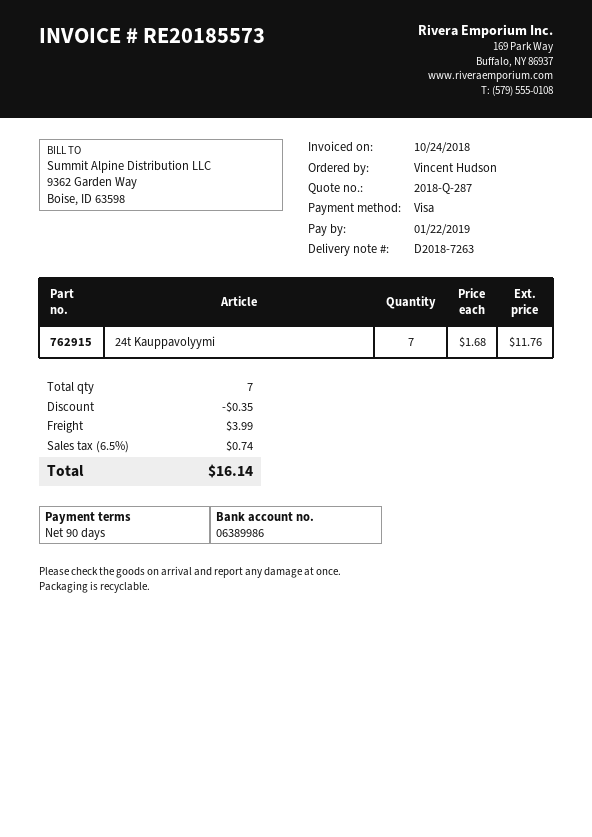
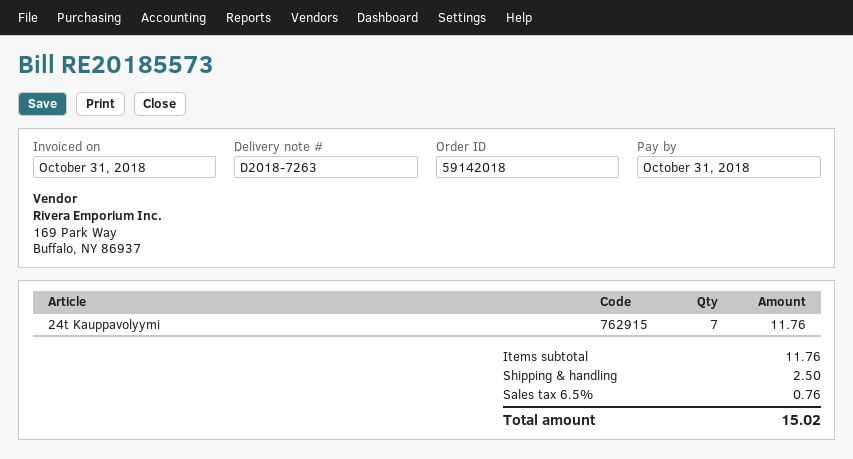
invoice date: 2018-10-24 -> 2018-10-31
due date: 2019-01-22 -> 2018-10-31
discount: 0.35 -> none
shipping: 3.99 -> 2.50
tax: 6.5% = 0.74 -> 6.5% = 0.76
total: 16.14 -> 15.02

